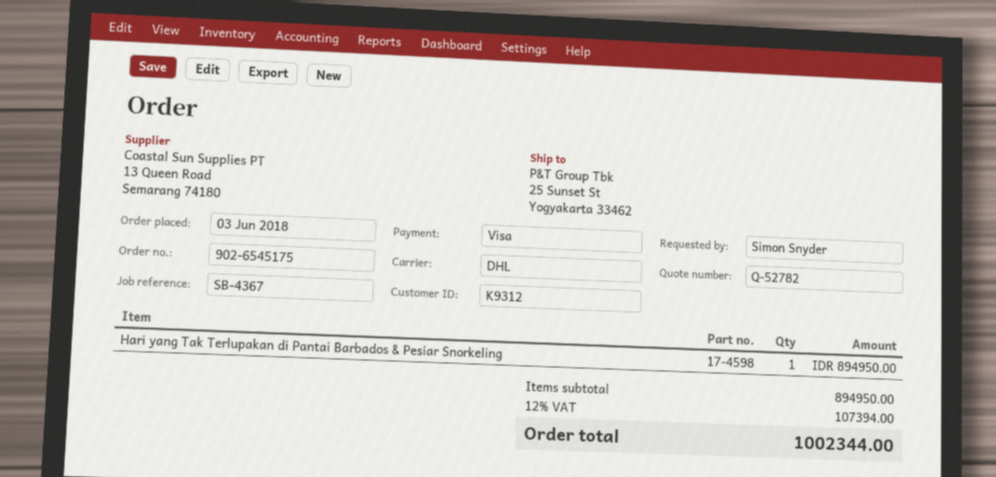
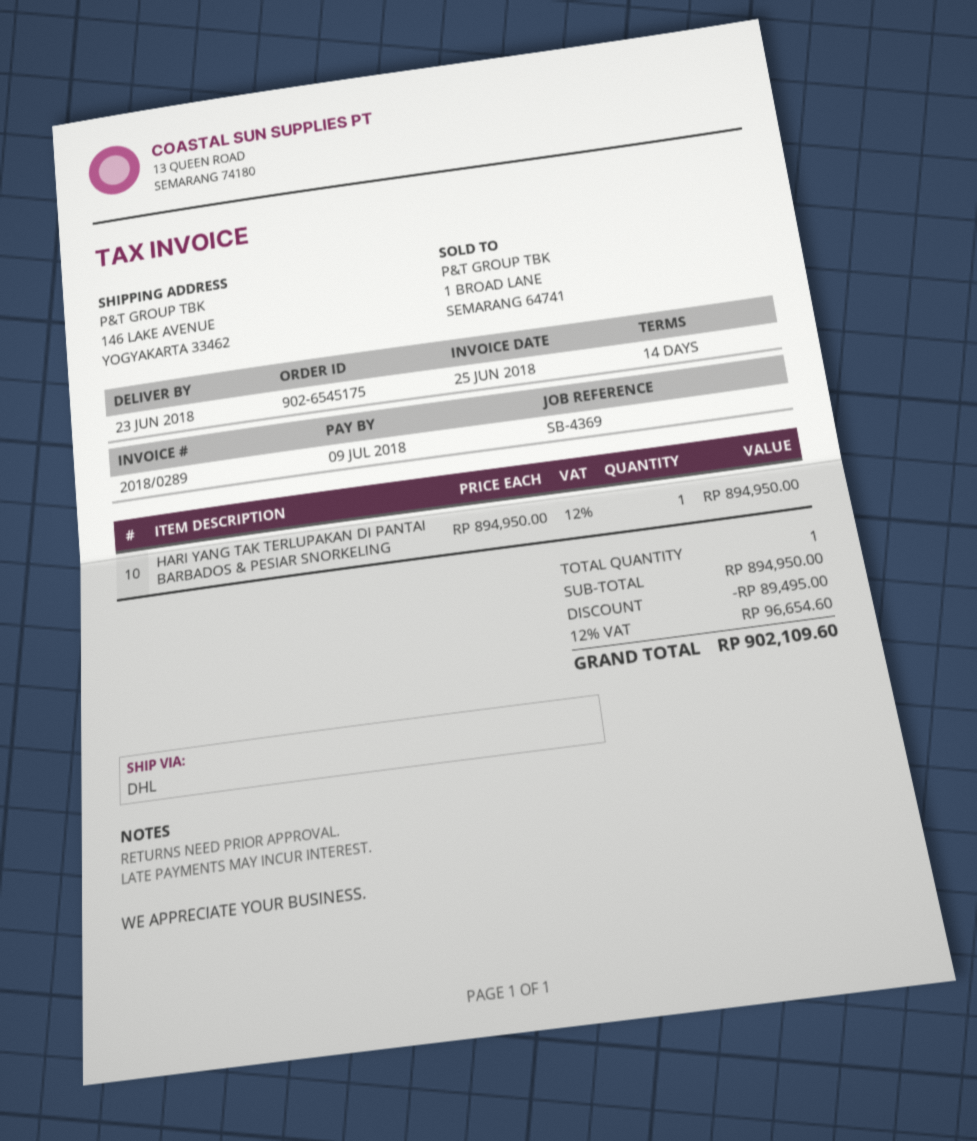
reference: SB-4367 -> SB-4369
ship to: 25 Sunset St, Yogyakarta 33462 -> 146 LAKE AVENUE, YOGYAKARTA 33462
discount: none -> 89495.00
tax: 12% = 107394.00 -> 12% = 96654.60
total: 1002344.00 -> 902109.60

